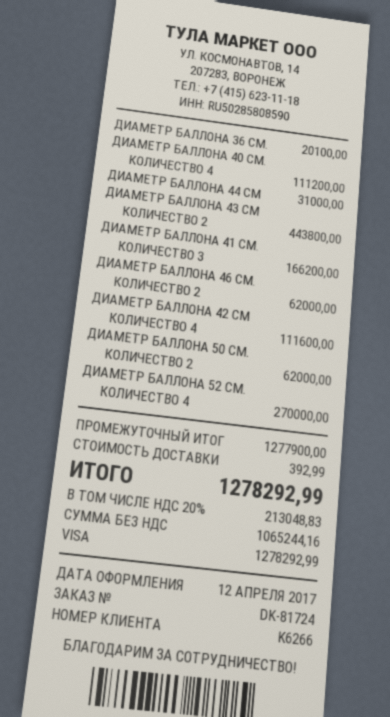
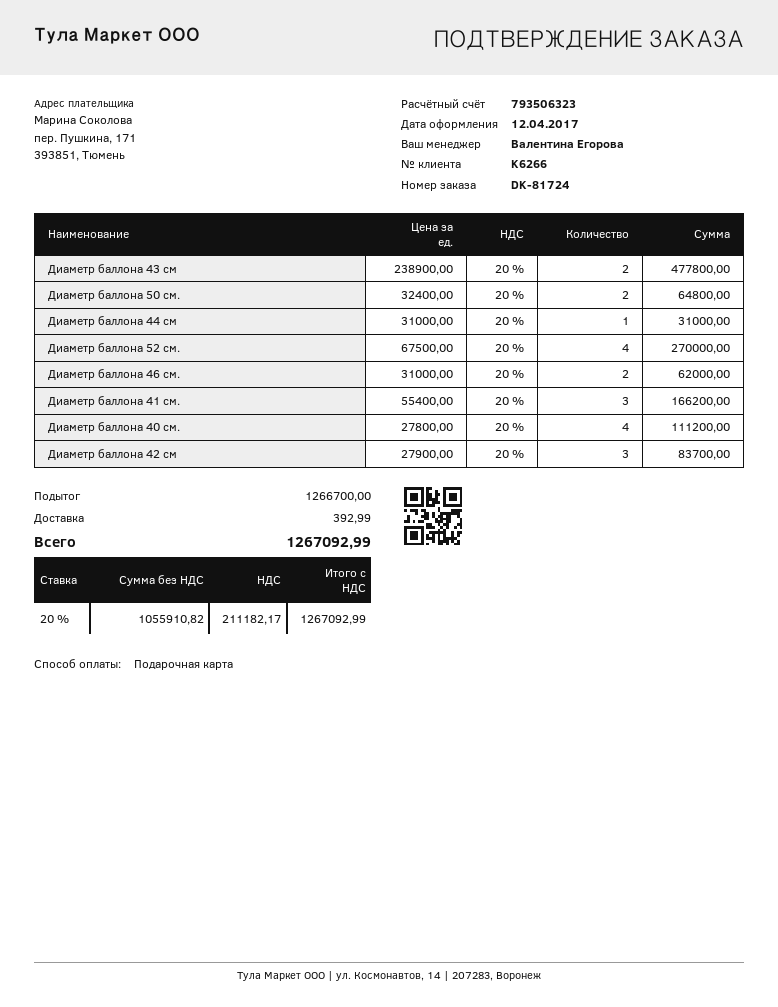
payment method: Visa -> gift card
ДИАМЕТР БАЛЛОНА 36 СМ.: 1 for 20100.00 -> none
ДИАМЕТР БАЛЛОНА 43 СМ: 2 for 443800.00 -> 2 for 477800.00
ДИАМЕТР БАЛЛОНА 42 СМ: 4 for 111600.00 -> 3 for 83700.00
ДИАМЕТР БАЛЛОНА 50 СМ.: 2 for 62000.00 -> 2 for 64800.00
subtotal: 1277900.00 -> 1266700.00
net: 1065244.16 -> 1055910.82
tax: 20% = 213048.83 -> 20% = 211182.17
total: 1278292.99 -> 1267092.99

